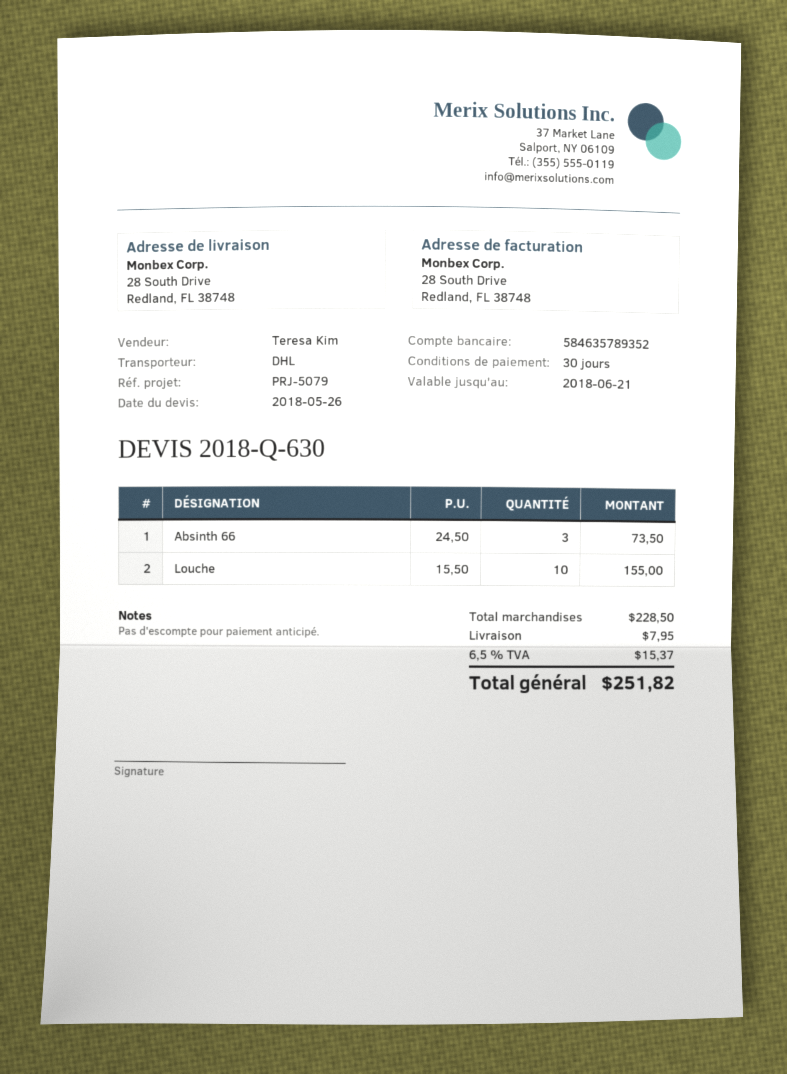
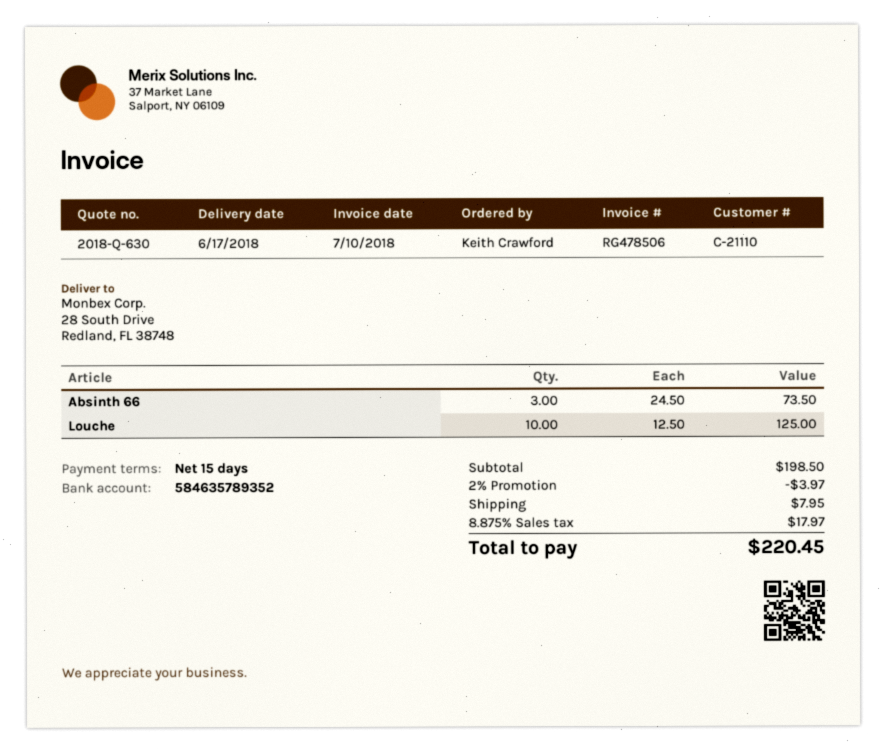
payment terms: 30 days -> 15 days
Louche: 10 x 15.50 = 155.00 -> 10 x 12.50 = 125.00
subtotal: 228.50 -> 198.50
discount: none -> 2% = 3.97
tax: 6.5% = 15.37 -> 8.875% = 17.97
total: 251.82 -> 220.45

